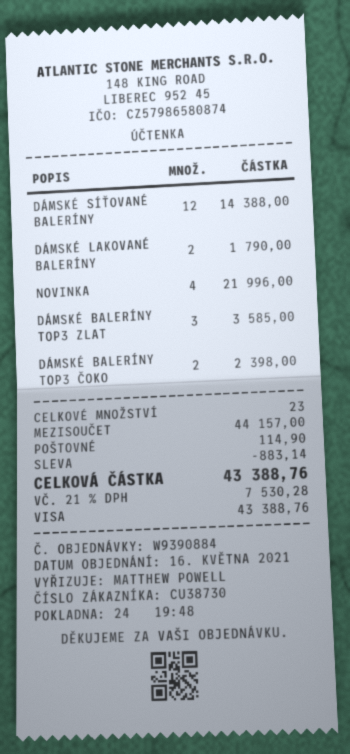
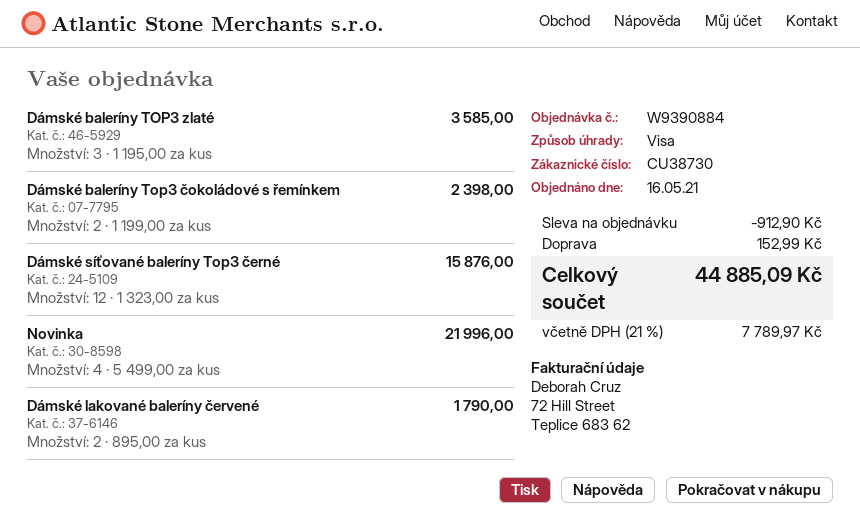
DÁMSKÉ SÍŤOVANÉ BALERÍNY: 12 for 14388.00 -> 12 for 15876.00
discount: 883.14 -> 912.90
shipping: 114.90 -> 152.99
tax: 21% = 7530.28 -> 21% = 7789.97
total: 43388.76 -> 44885.09

